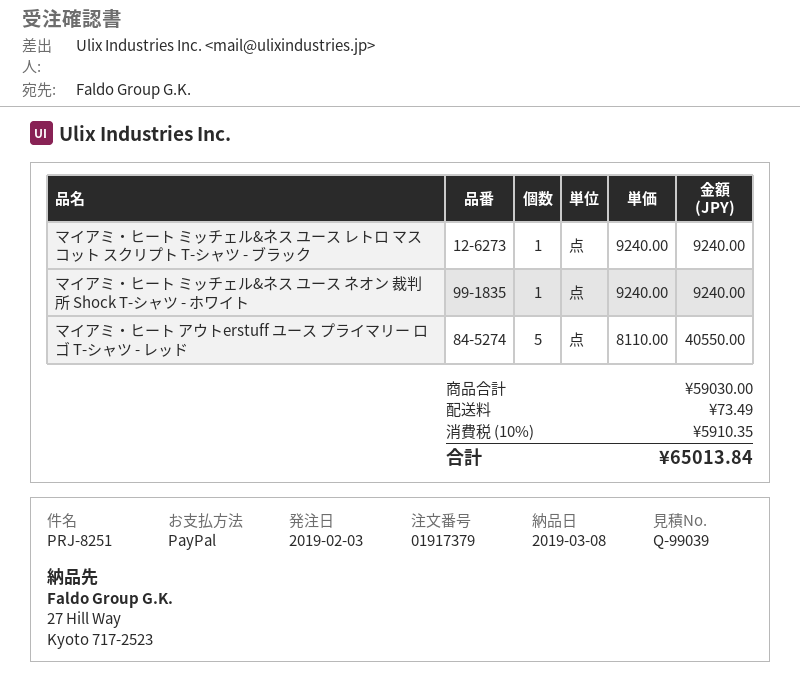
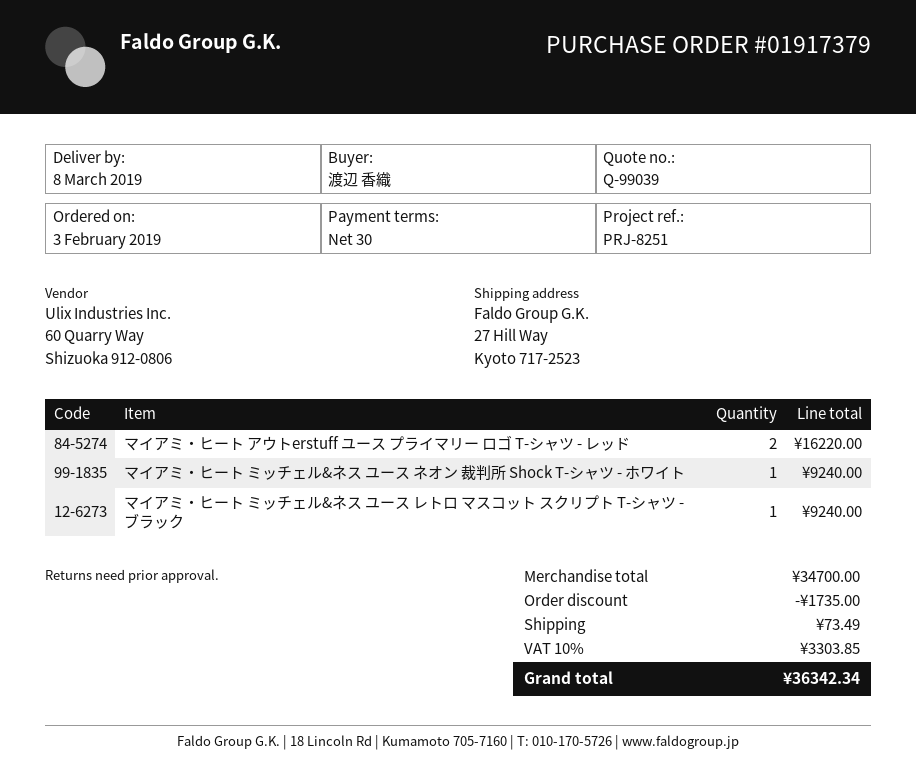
マイアミ・ヒート アウトerstuff ユース プライマリー ロゴ T-シャツ - レッド: 5 for 40550.00 -> 2 for 16220.00
subtotal: 59030.00 -> 34700.00
discount: none -> 1735.00
tax: 10% = 5910.35 -> 10% = 3303.85
total: 65013.84 -> 36342.34

